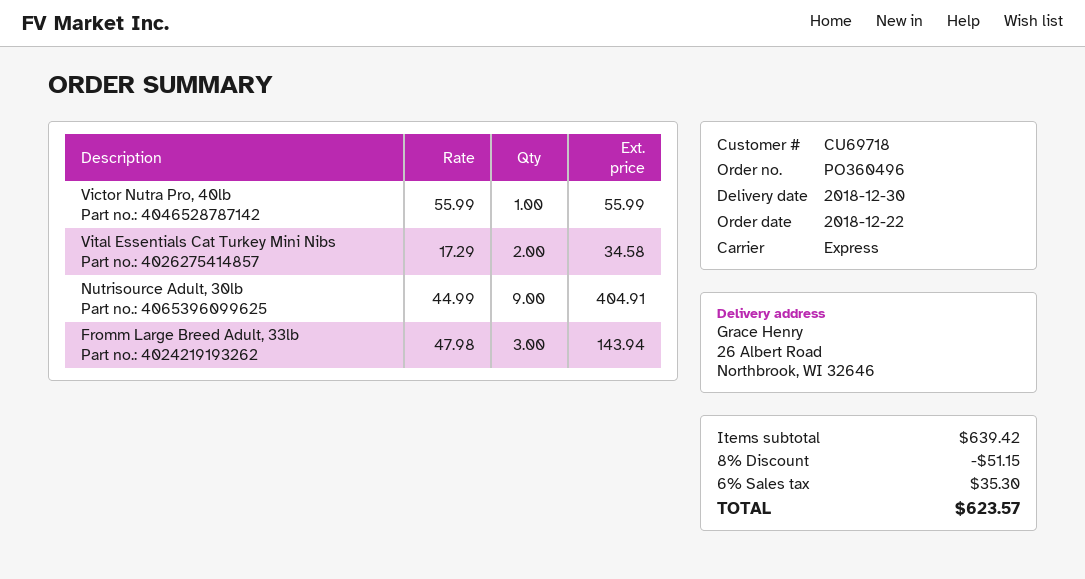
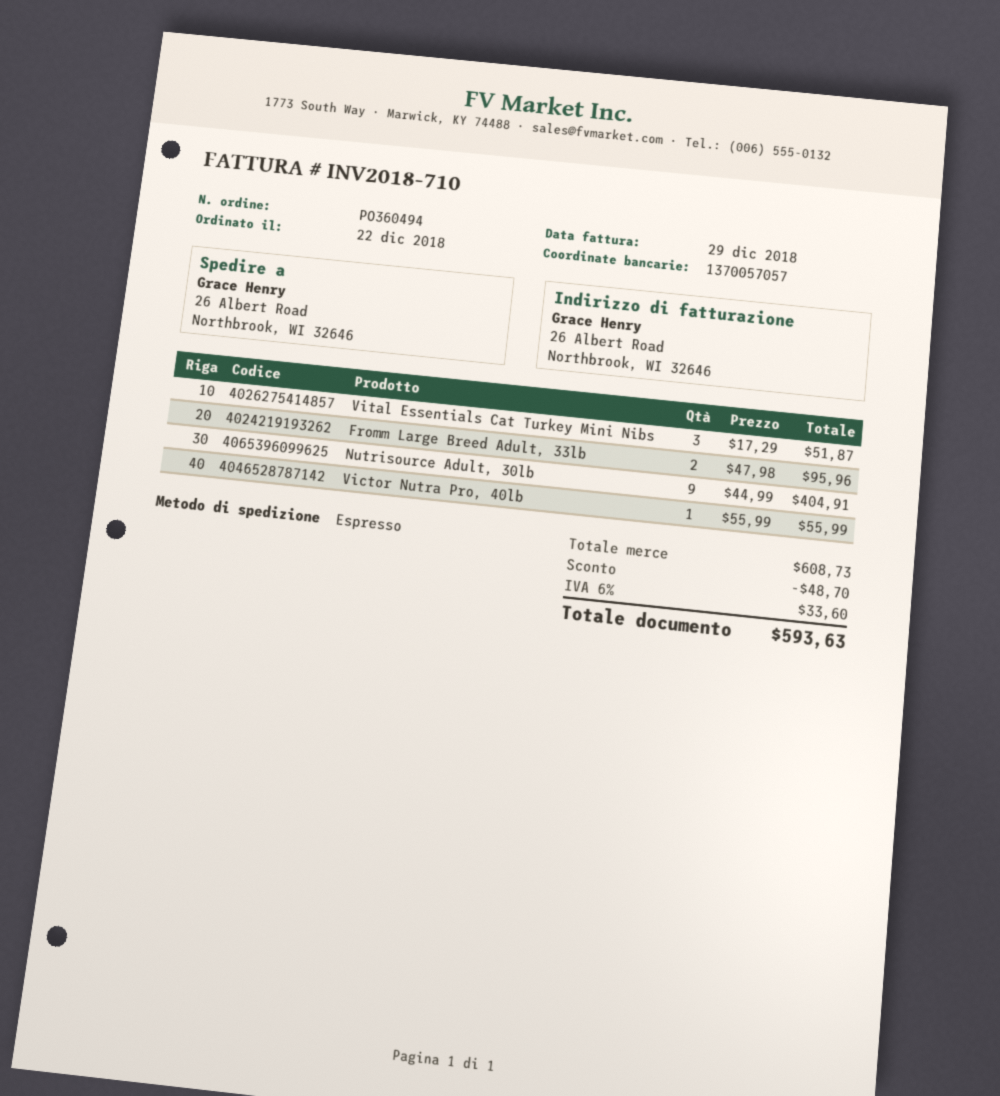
order number: PO360496 -> PO360494
Vital Essentials Cat Turkey Mini Nibs: 2 x 17.29 = 34.58 -> 3 x 17.29 = 51.87
Fromm Large Breed Adult, 33lb: 3 x 47.98 = 143.94 -> 2 x 47.98 = 95.96
subtotal: 639.42 -> 608.73
discount: 51.15 -> 48.70
tax: 6% = 35.30 -> 6% = 33.60
total: 623.57 -> 593.63

